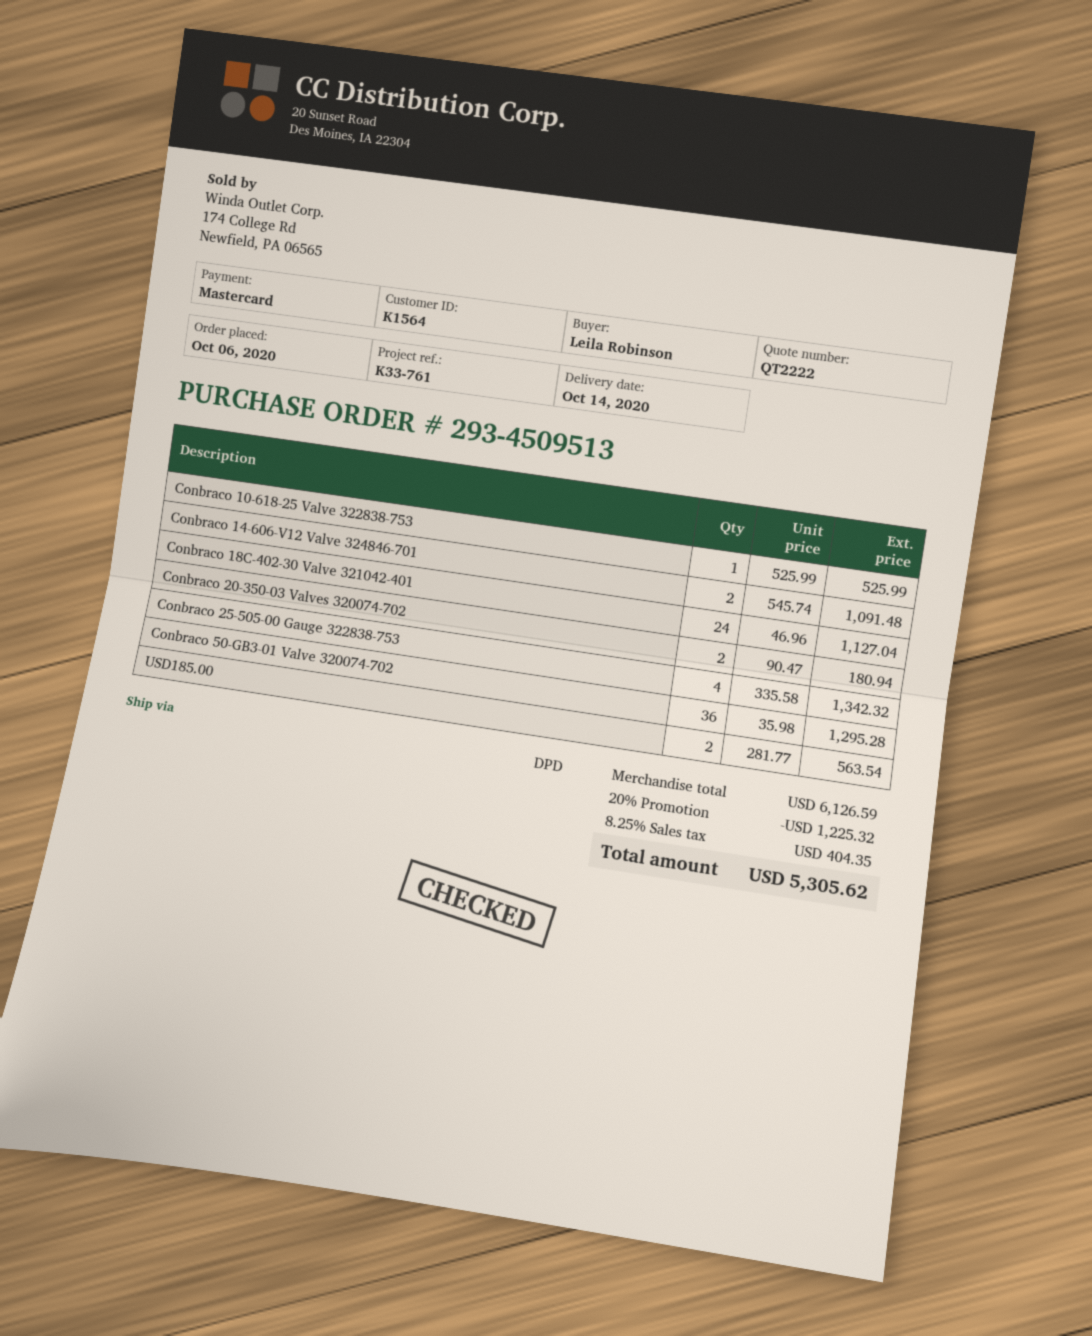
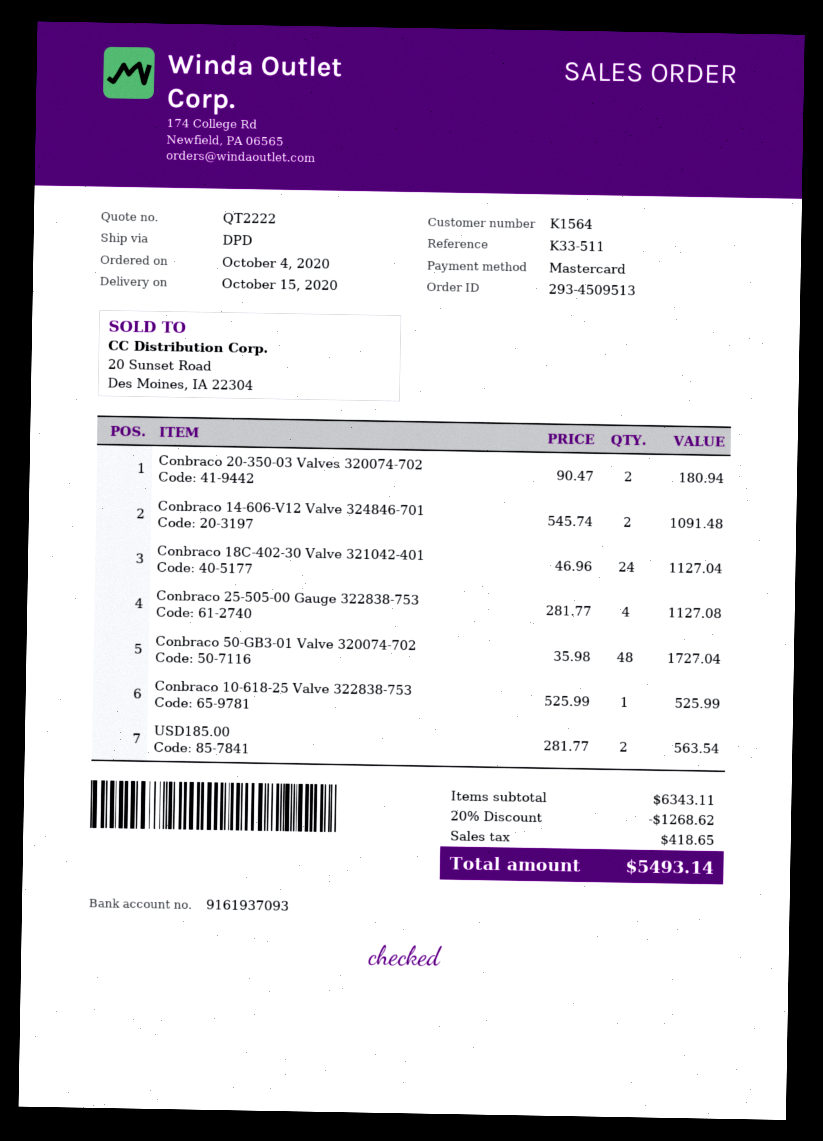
order date: 2020-10-06 -> 2020-10-04
delivery date: 2020-10-14 -> 2020-10-15
reference: K33-761 -> K33-511
Conbraco 25-505-00 Gauge 322838-753: 4 x 335.58 = 1342.32 -> 4 x 281.77 = 1127.08
Conbraco 50-GB3-01 Valve 320074-702: 36 x 35.98 = 1295.28 -> 48 x 35.98 = 1727.04
subtotal: 6126.59 -> 6343.11
discount: 20% = 1225.32 -> 20% = 1268.62
tax: 404.35 -> 418.65
total: 5305.62 -> 5493.14

